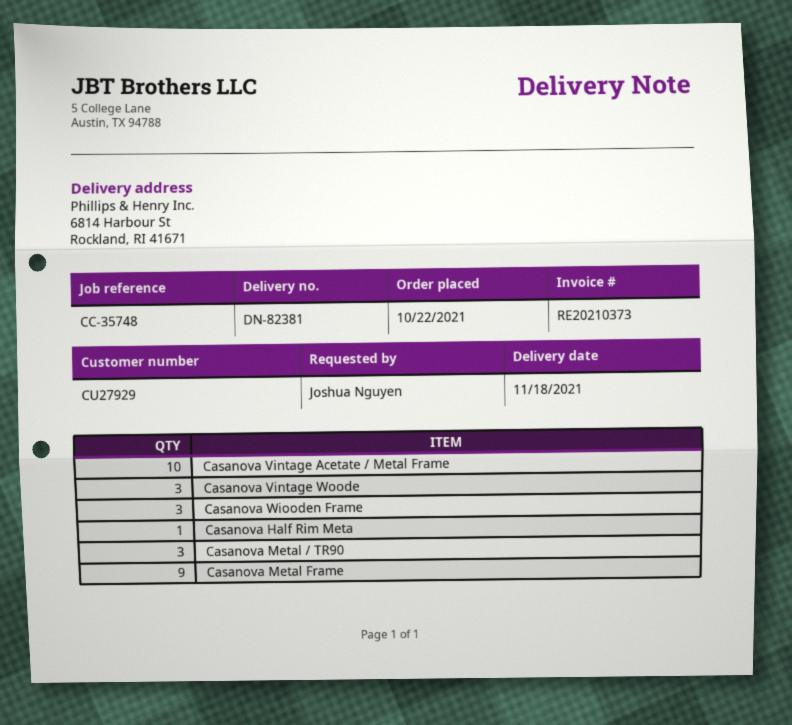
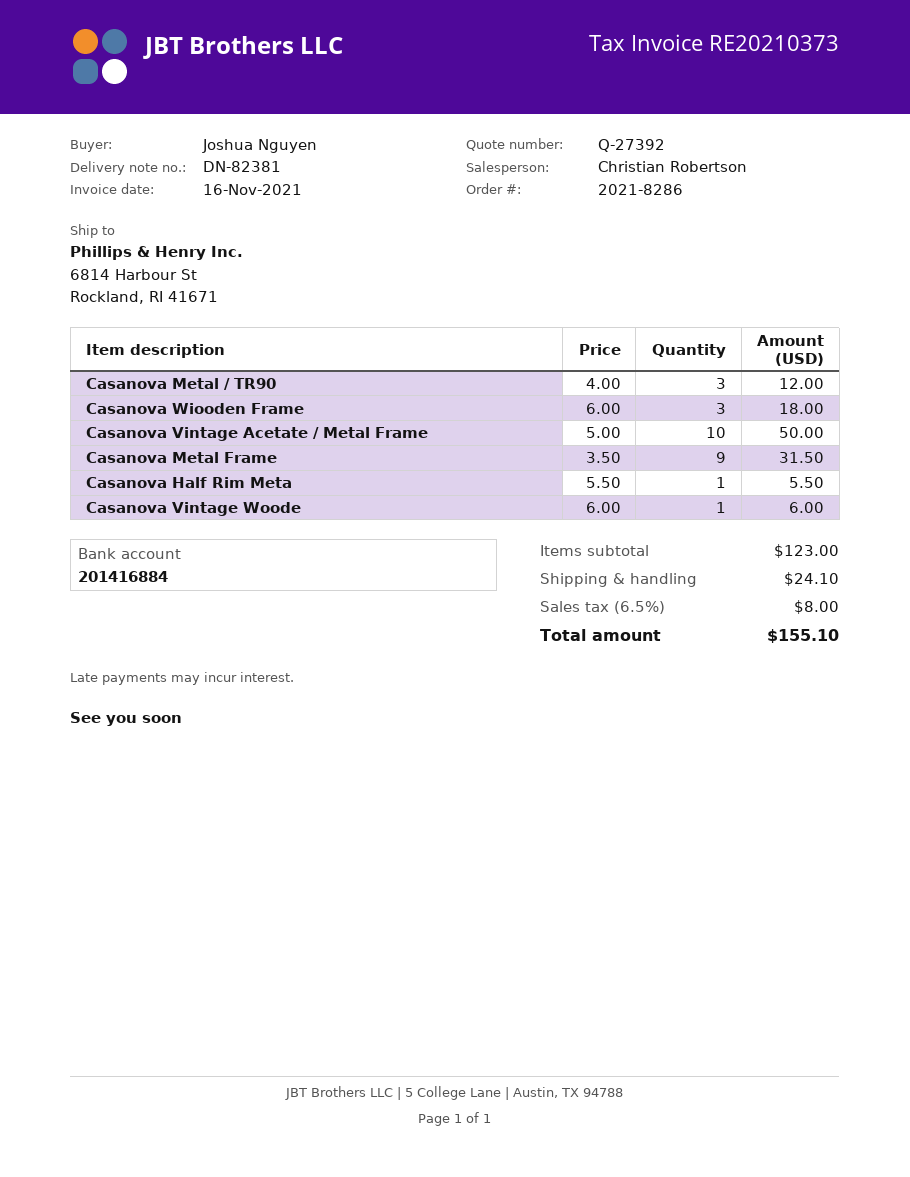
Casanova Vintage Woode: 3 -> 1

